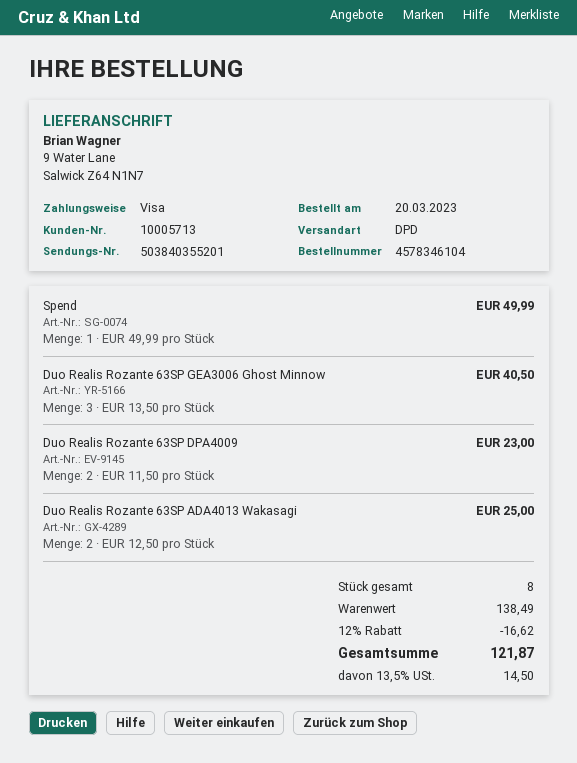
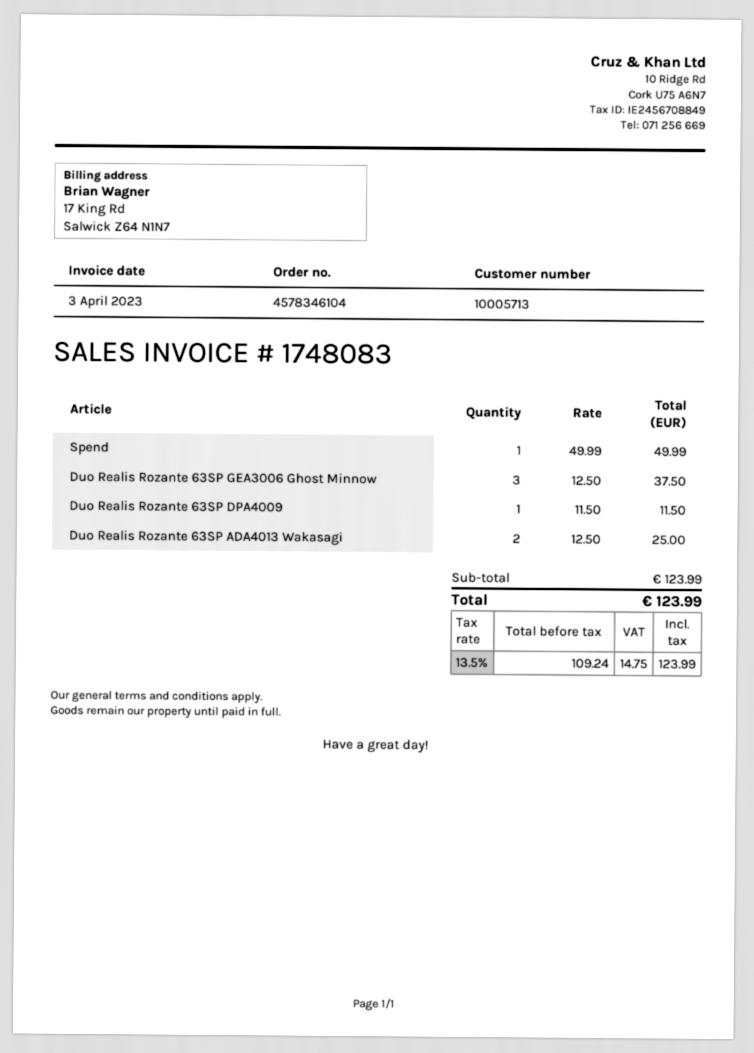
Duo Realis Rozante 63SP GEA3006 Ghost Minnow: 3 x 13.50 = 40.50 -> 3 x 12.50 = 37.50
Duo Realis Rozante 63SP DPA4009: 2 x 11.50 = 23.00 -> 1 x 11.50 = 11.50
subtotal: 138.49 -> 123.99
discount: 12% = 16.62 -> none
tax: 13.5% = 14.50 -> 13.5% = 14.75
total: 121.87 -> 123.99

